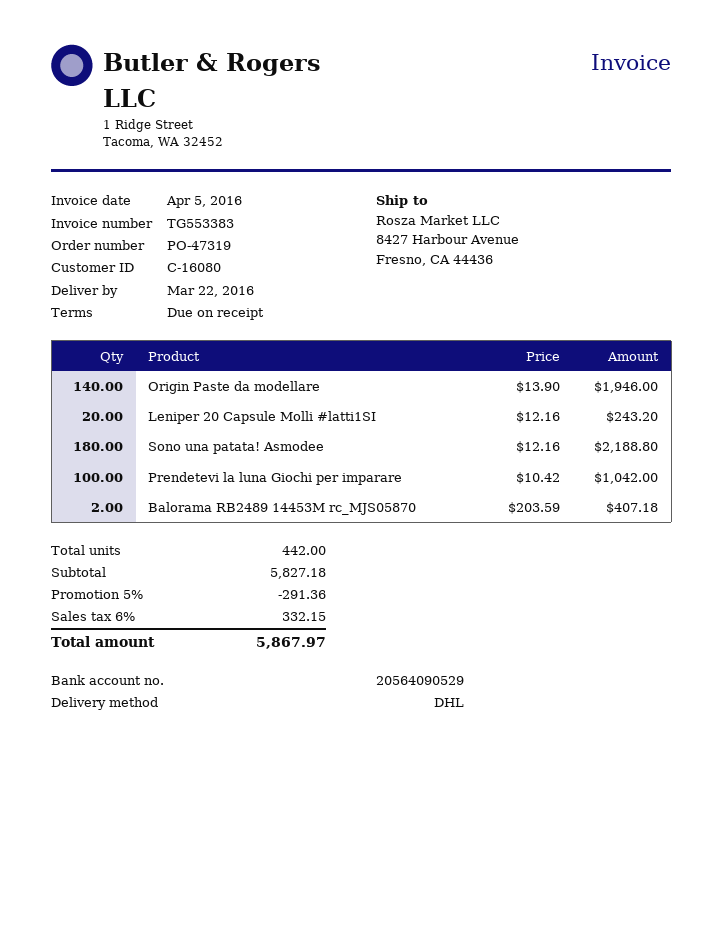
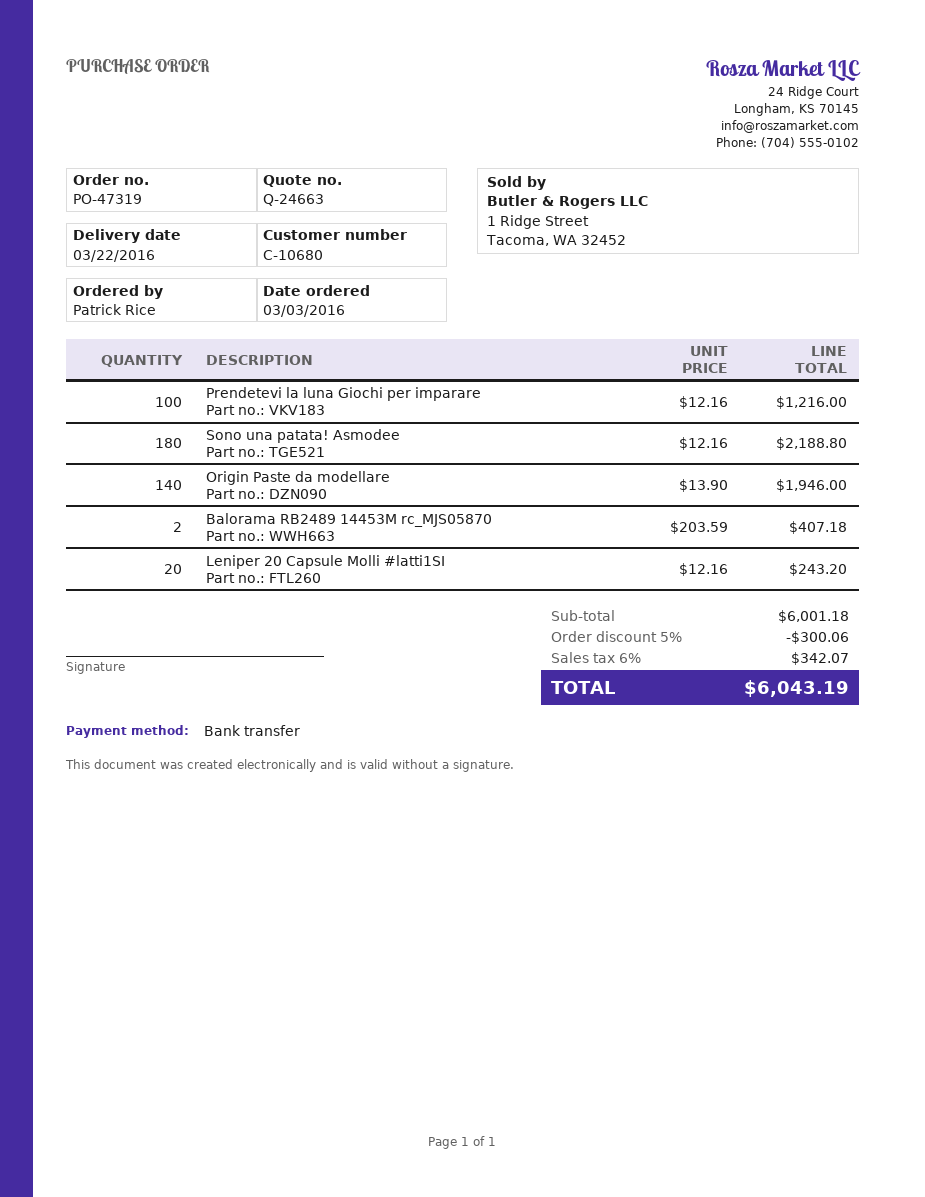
customer number: C-16080 -> C-10680
Prendetevi la luna Giochi per imparare: 100 x 10.42 = 1042.00 -> 100 x 12.16 = 1216.00
subtotal: 5827.18 -> 6001.18
discount: 5% = 291.36 -> 5% = 300.06
tax: 6% = 332.15 -> 6% = 342.07
total: 5867.97 -> 6043.19

